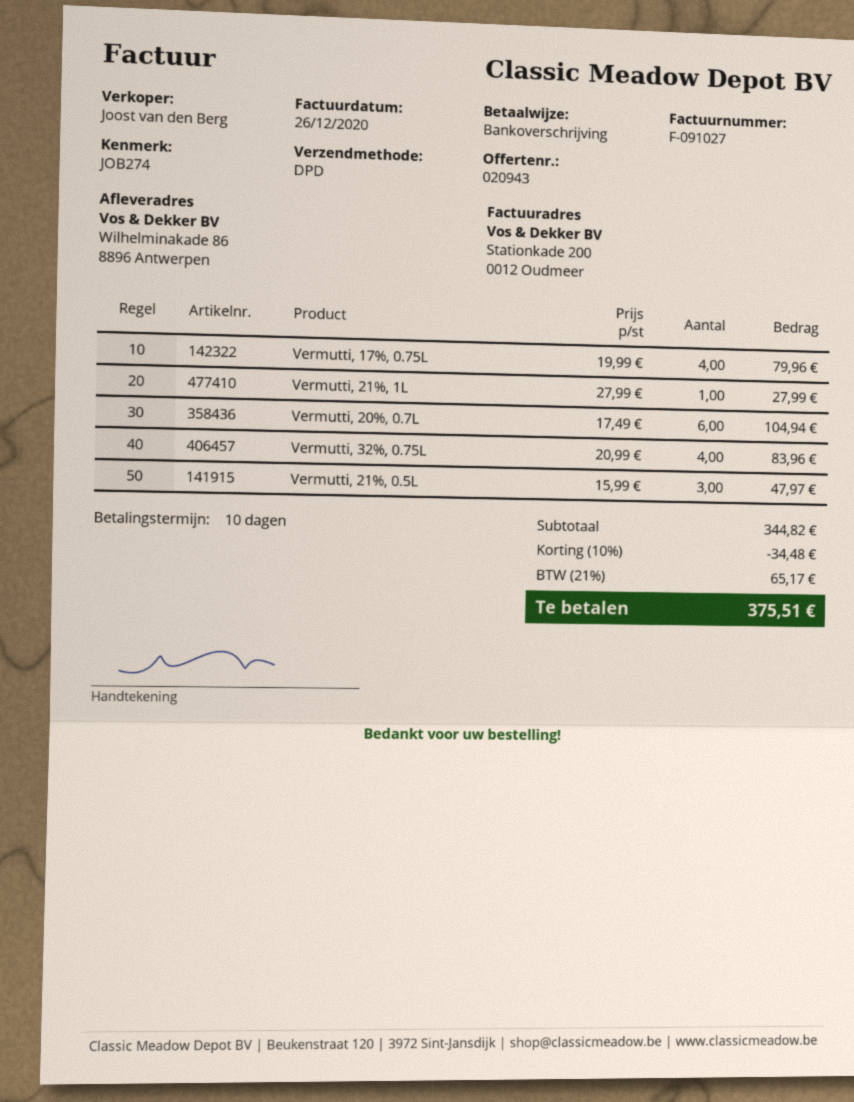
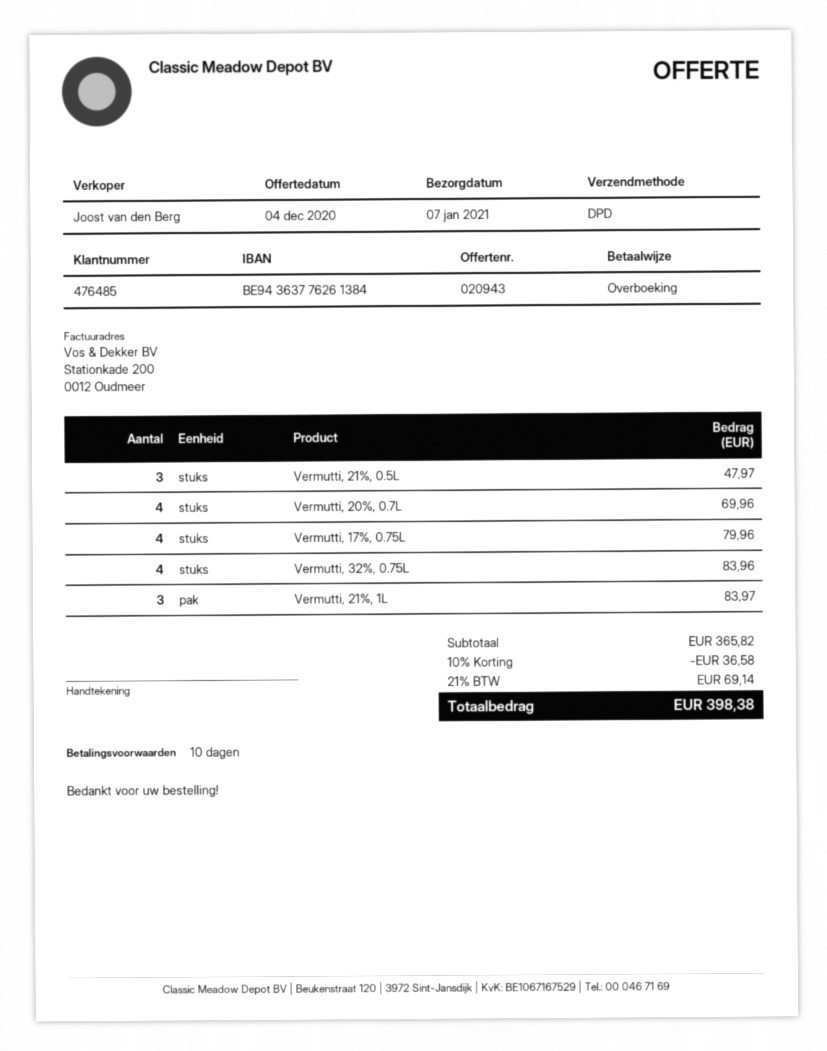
Vermutti, 21%, 1L: 1 for 27.99 -> 3 for 83.97
Vermutti, 20%, 0.7L: 6 for 104.94 -> 4 for 69.96
subtotal: 344.82 -> 365.82
discount: 10% = 34.48 -> 10% = 36.58
tax: 21% = 65.17 -> 21% = 69.14
total: 375.51 -> 398.38

